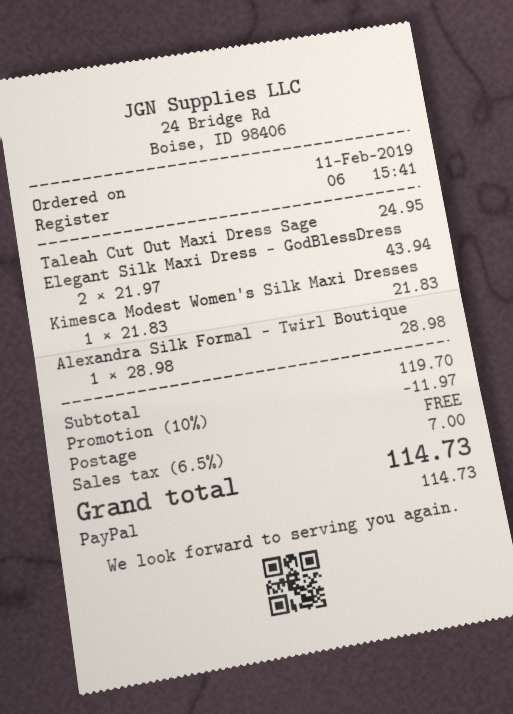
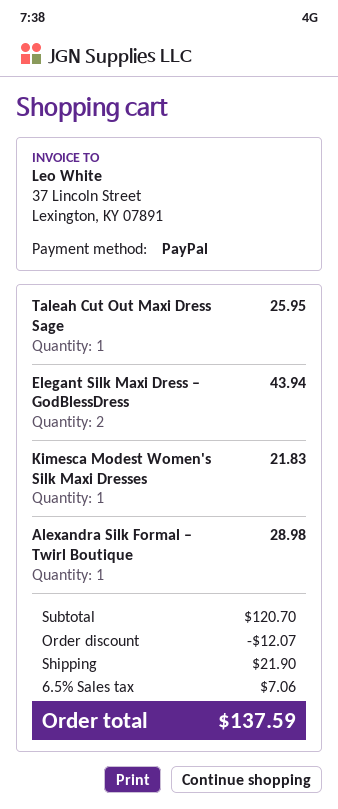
Taleah Cut Out Maxi Dress Sage: 1 for 24.95 -> 1 for 25.95
subtotal: 119.70 -> 120.70
discount: 11.97 -> 12.07
shipping: 0.00 -> 21.90
tax: 6.5% = 7.00 -> 6.5% = 7.06
total: 114.73 -> 137.59

